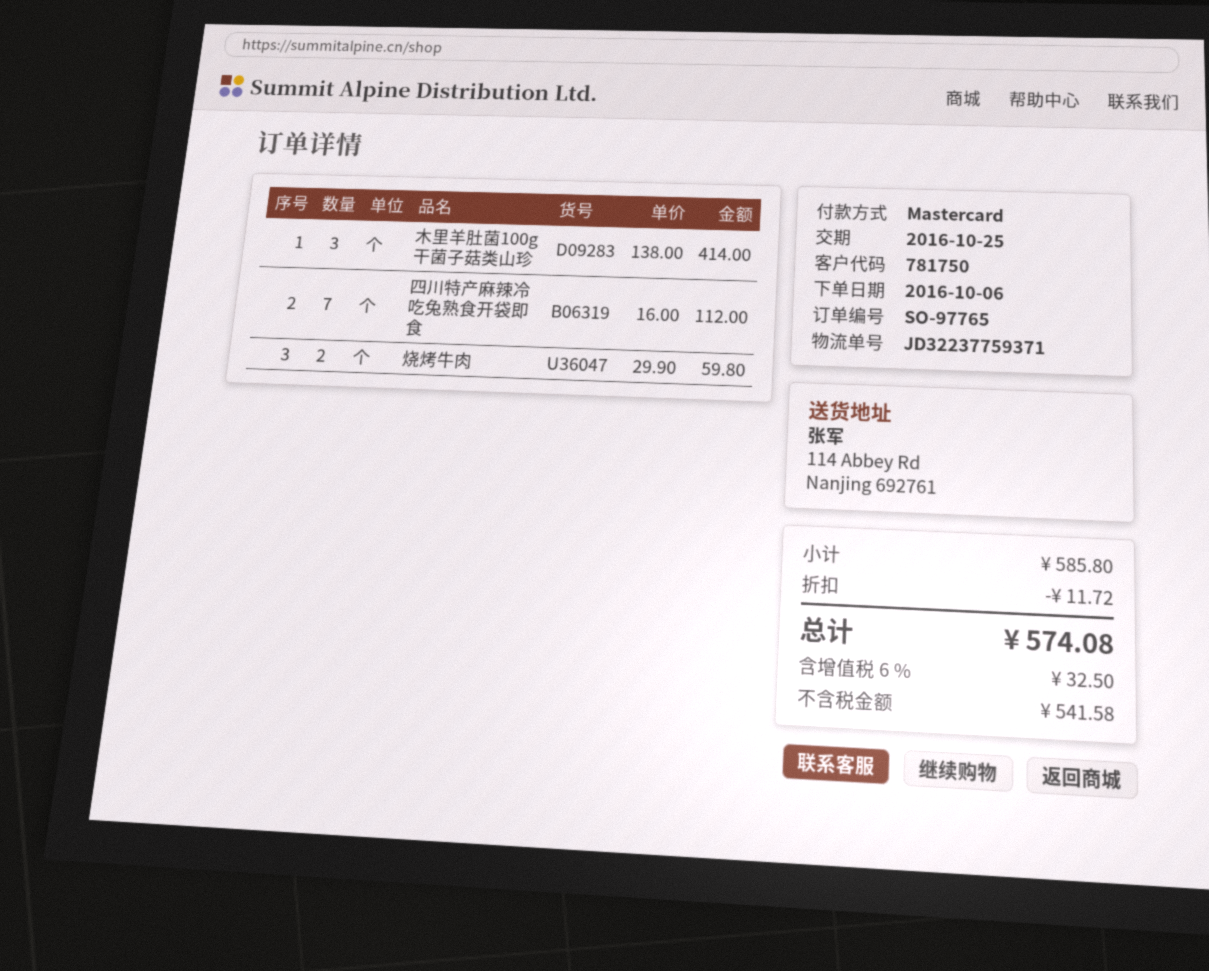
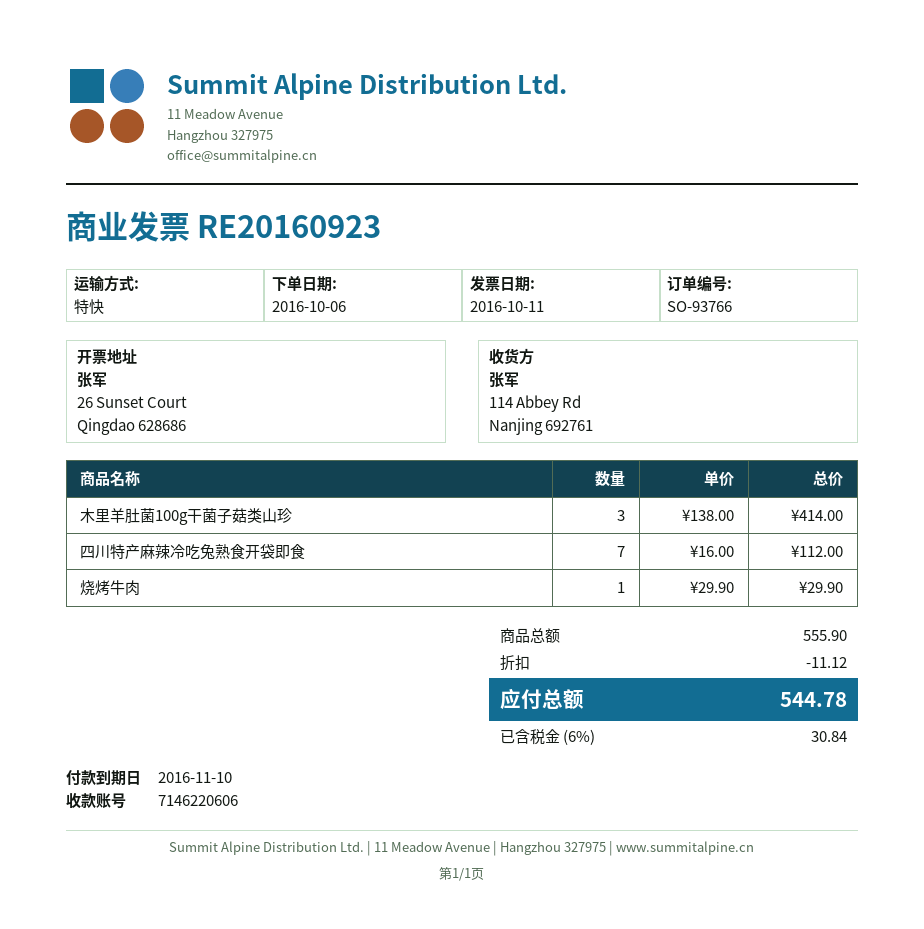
order number: SO-97765 -> SO-93766
烧烤牛肉: 2 x 29.90 = 59.80 -> 1 x 29.90 = 29.90
subtotal: 585.80 -> 555.90
discount: 11.72 -> 11.12
tax: 6% = 32.50 -> 6% = 30.84
total: 574.08 -> 544.78

